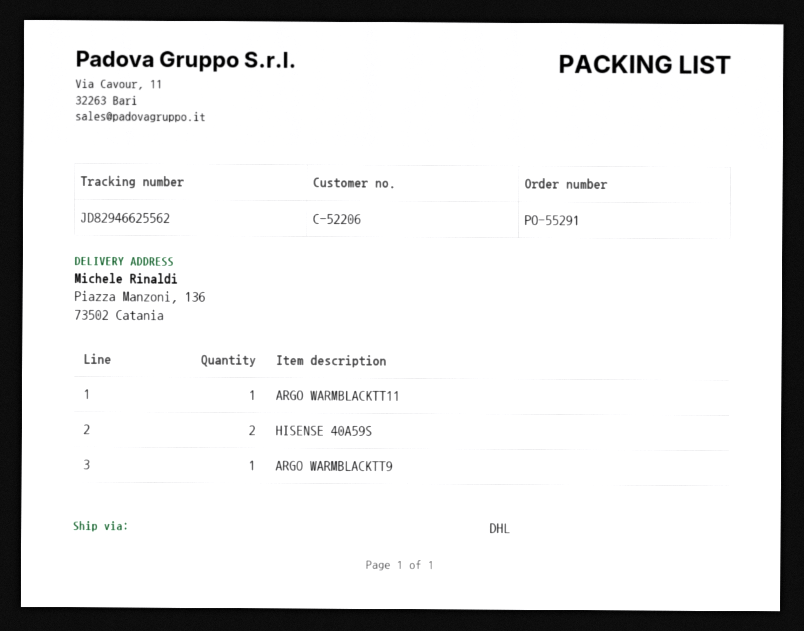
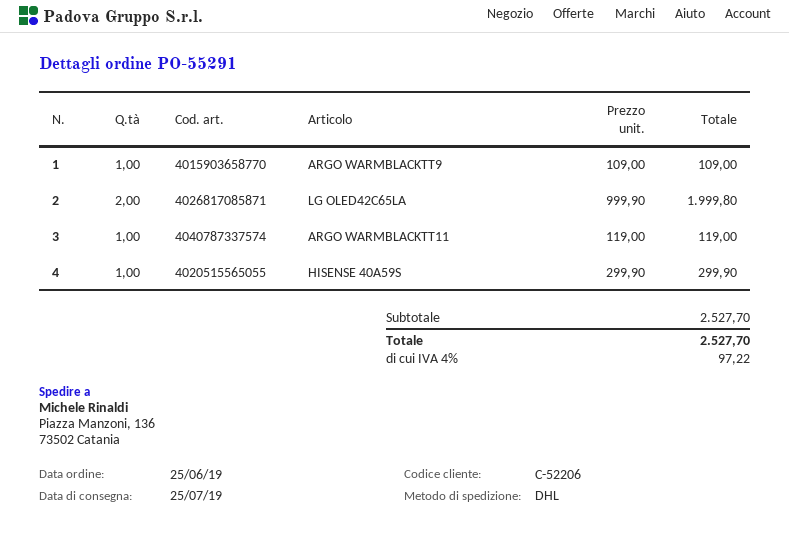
HISENSE 40A59S: 2 -> 1
LG OLED42C65LA: none -> 2

